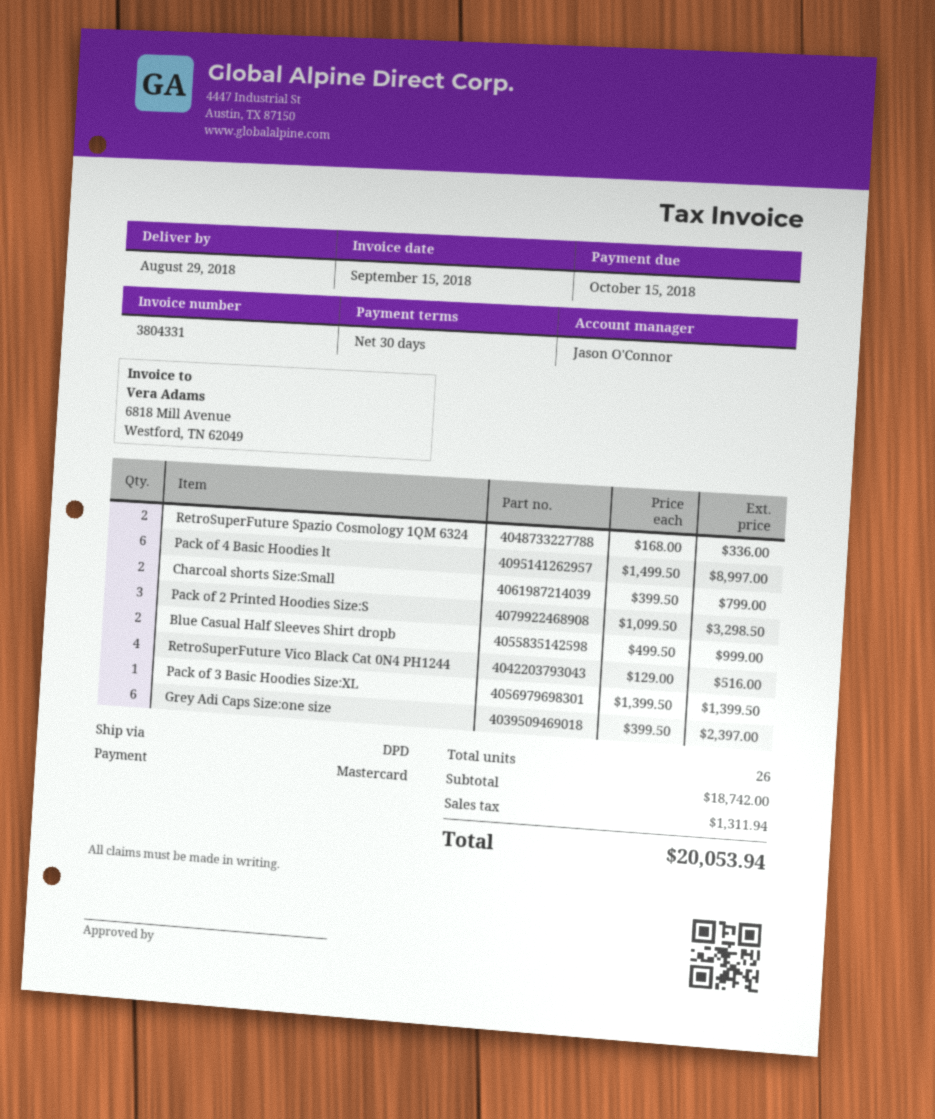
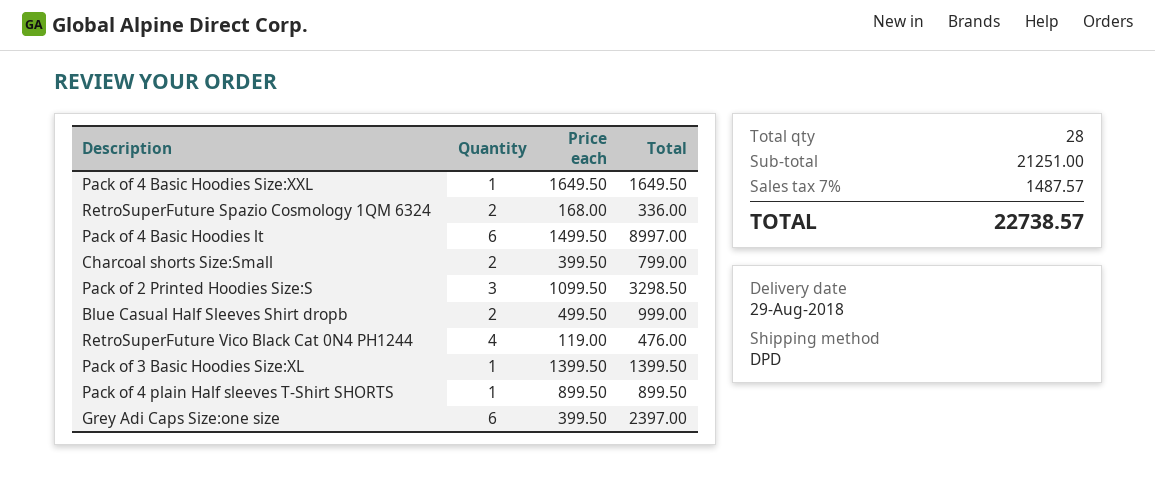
RetroSuperFuture Vico Black Cat 0N4 PH1244: 4 x 129.00 = 516.00 -> 4 x 119.00 = 476.00
Pack of 4 Basic Hoodies Size:XXL: none -> 1 x 1649.50 = 1649.50
Pack of 4 plain Half sleeves T-Shirt SHORTS: none -> 1 x 899.50 = 899.50
total quantity: 26 -> 28
subtotal: 18742.00 -> 21251.00
tax: 1311.94 -> 1487.57
total: 20053.94 -> 22738.57

